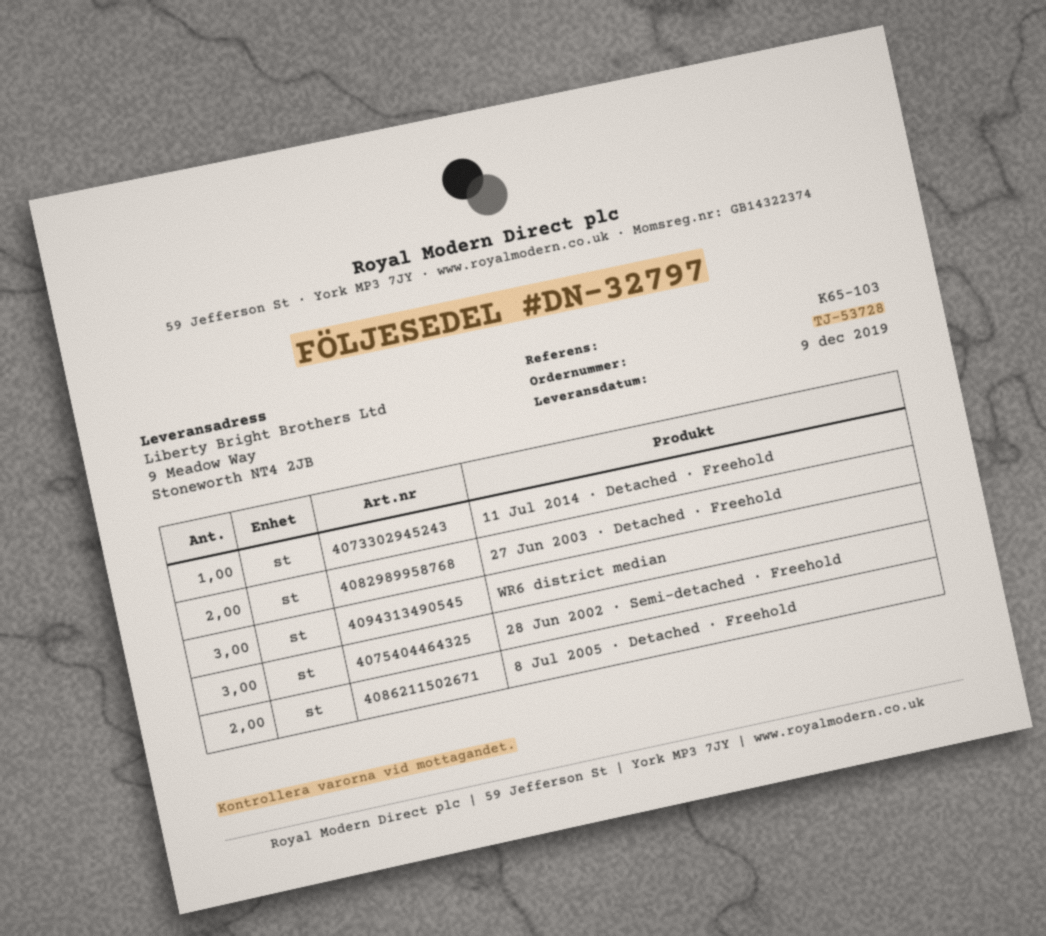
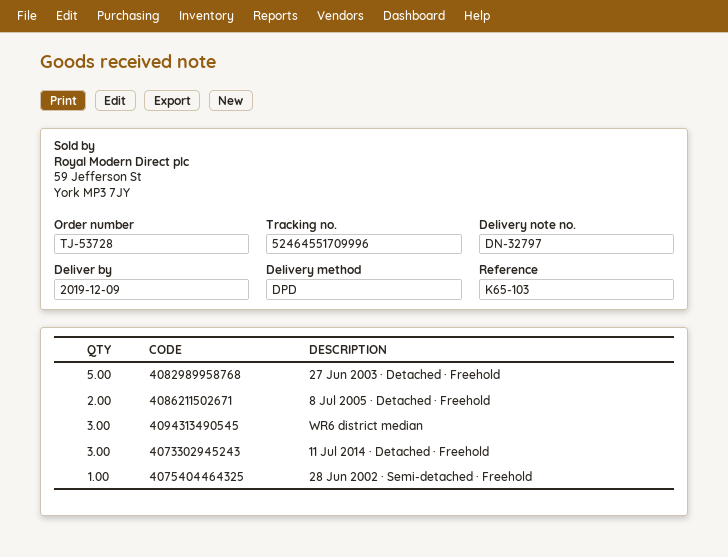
11 Jul 2014 · Detached · Freehold: 1 -> 3
27 Jun 2003 · Detached · Freehold: 2 -> 5
28 Jun 2002 · Semi-detached · Freehold: 3 -> 1

